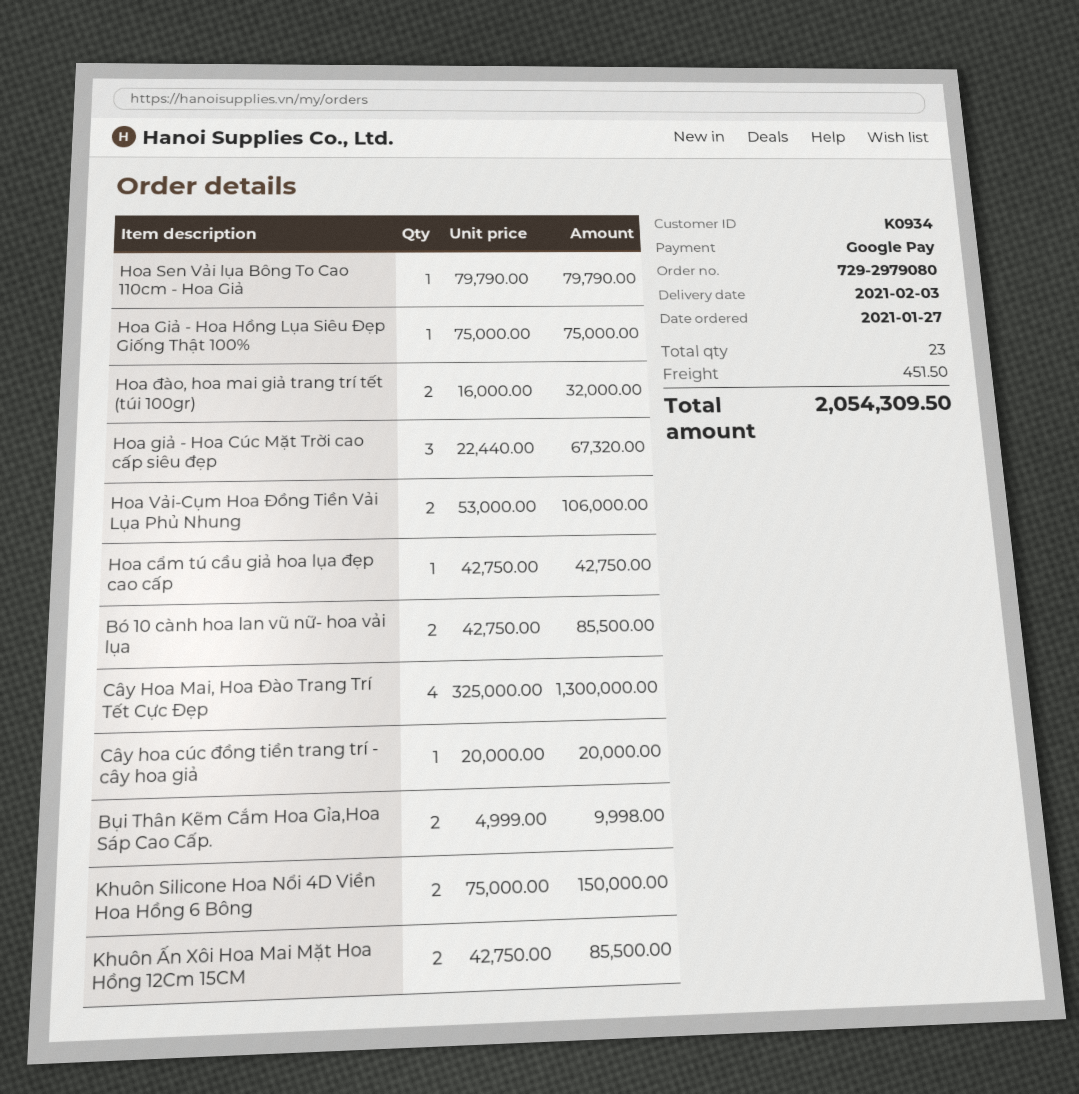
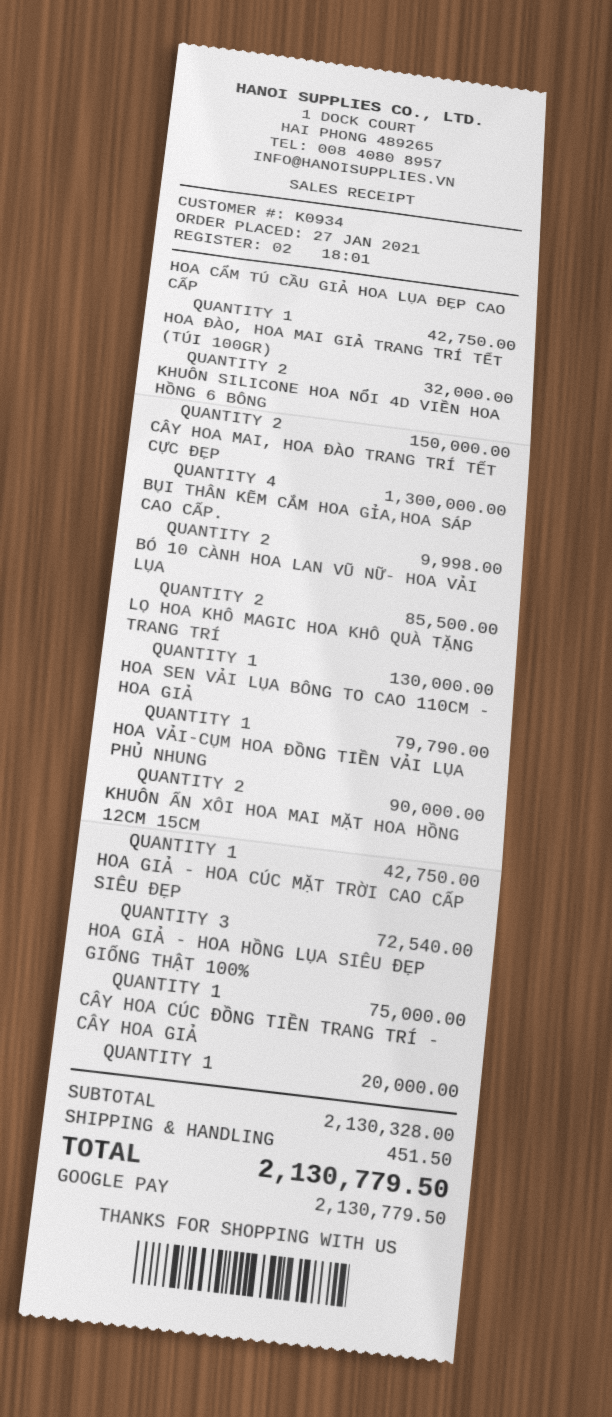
Hoa giả - Hoa Cúc Mặt Trời cao cấp siêu đẹp: 3 for 67320.00 -> 3 for 72540.00
Hoa Vải-Cụm Hoa Đồng Tiền Vải Lụa Phủ Nhung: 2 for 106000.00 -> 2 for 90000.00
Khuôn Ấn Xôi Hoa Mai Mặt Hoa Hồng 12Cm 15CM: 2 for 85500.00 -> 1 for 42750.00
LỌ HOA KHÔ MAGIC HOA KHÔ QUÀ TẶNG TRANG TRÍ: none -> 1 for 130000.00
total: 2054309.50 -> 2130779.50

